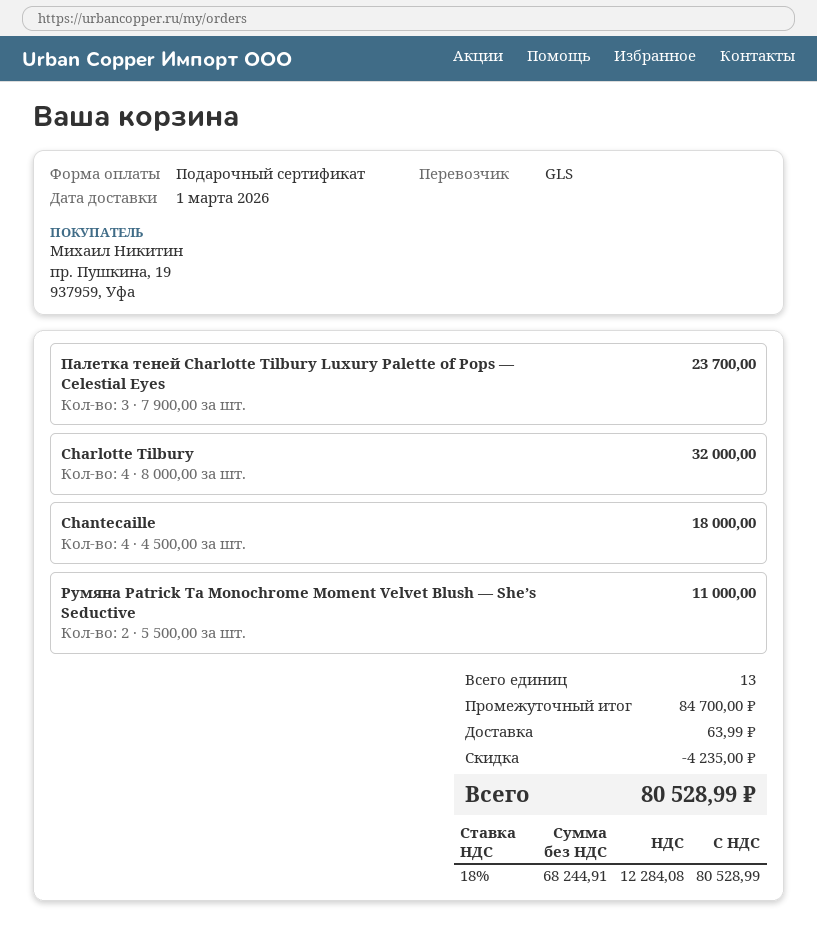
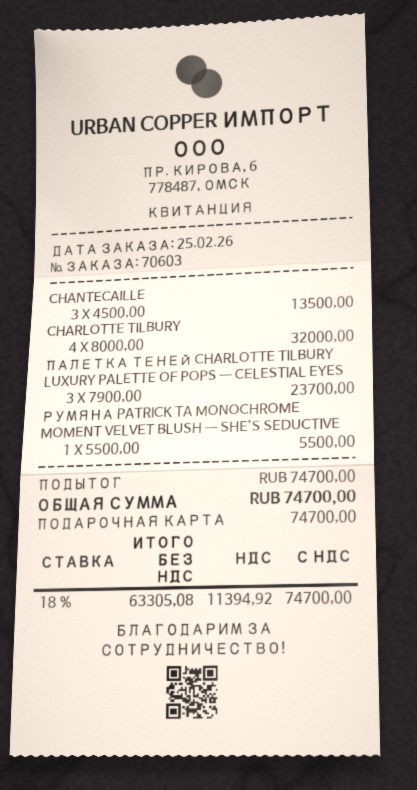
Chantecaille: 4 x 4500.00 = 18000.00 -> 3 x 4500.00 = 13500.00
Румяна Patrick Ta Monochrome Moment Velvet Blush — She’s Seductive: 2 x 5500.00 = 11000.00 -> 1 x 5500.00 = 5500.00
subtotal: 84700.00 -> 74700.00
discount: 4235.00 -> none
shipping: 63.99 -> none
net: 68244.91 -> 63305.08
tax: 18% = 12284.08 -> 18% = 11394.92
total: 80528.99 -> 74700.00

